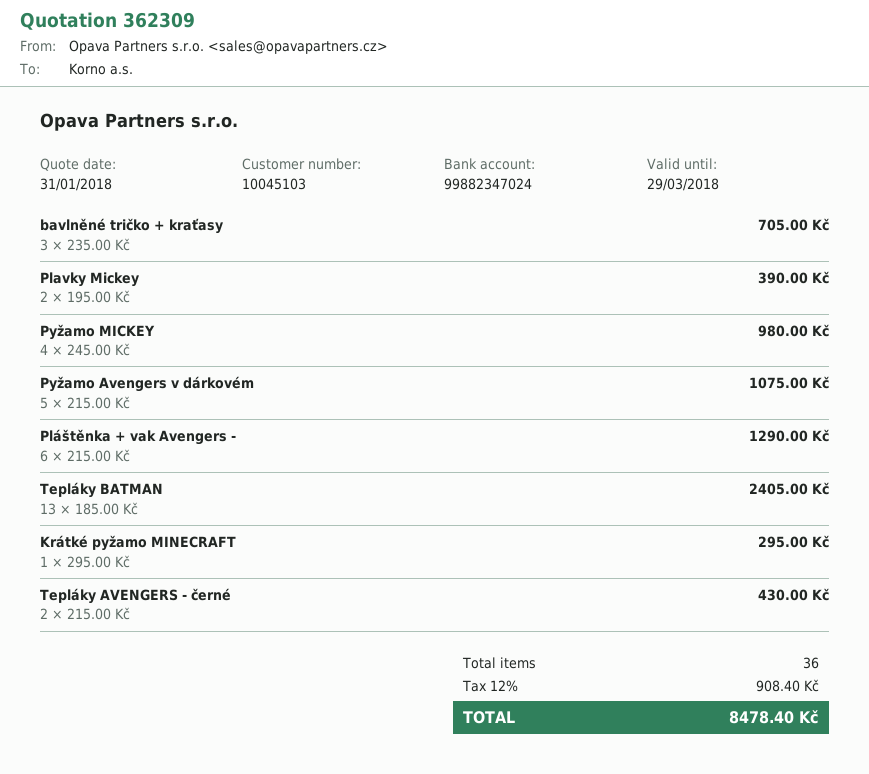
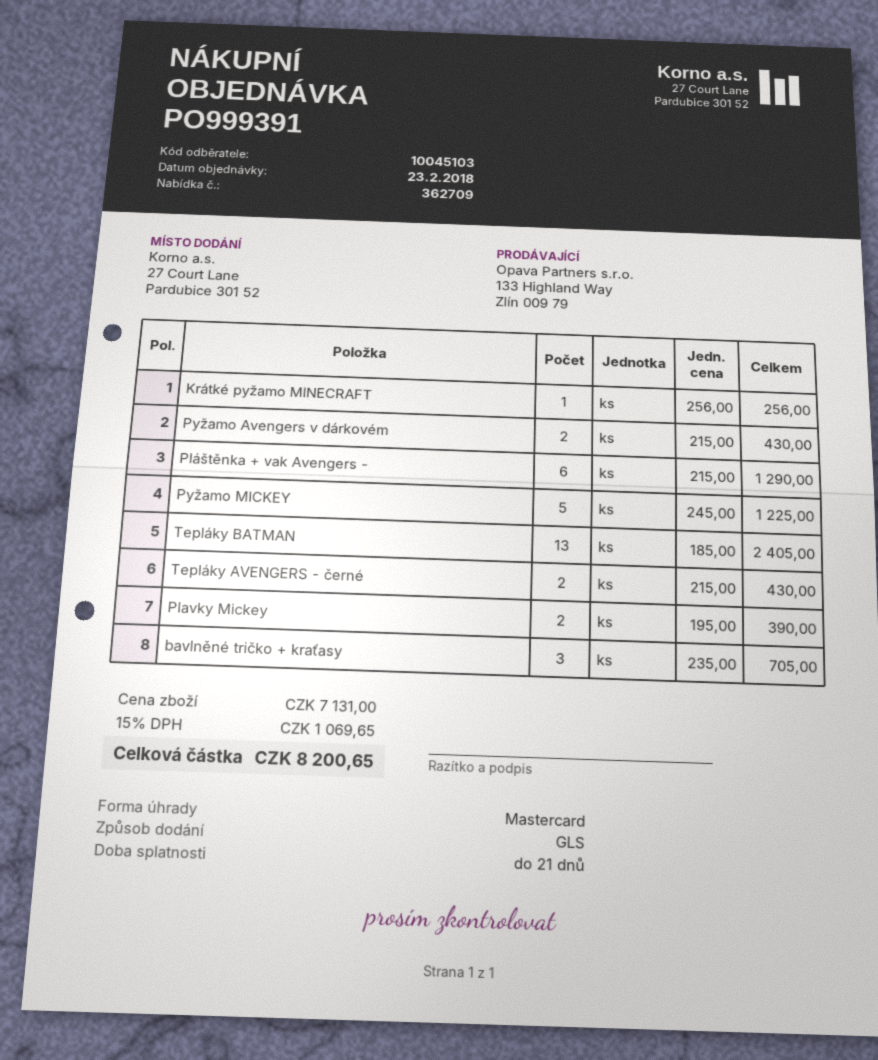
quote number: 362309 -> 362709
Pyžamo MICKEY: 4 x 245.00 = 980.00 -> 5 x 245.00 = 1225.00
Pyžamo Avengers v dárkovém: 5 x 215.00 = 1075.00 -> 2 x 215.00 = 430.00
Krátké pyžamo MINECRAFT: 1 x 295.00 = 295.00 -> 1 x 256.00 = 256.00
tax: 12% = 908.40 -> 15% = 1069.65
total: 8478.40 -> 8200.65

